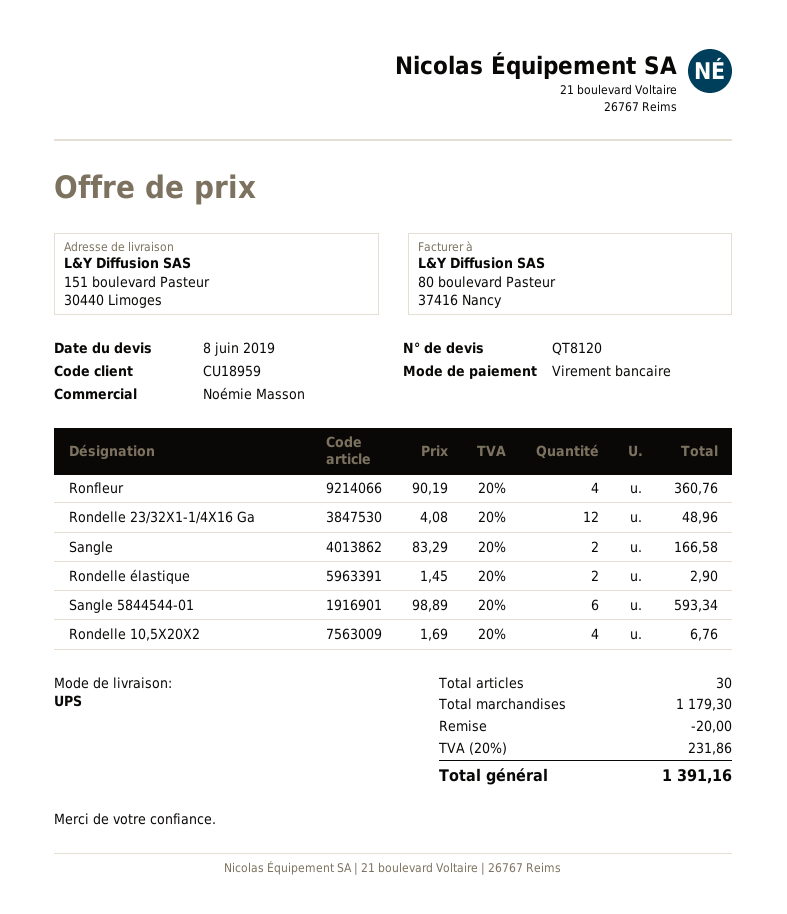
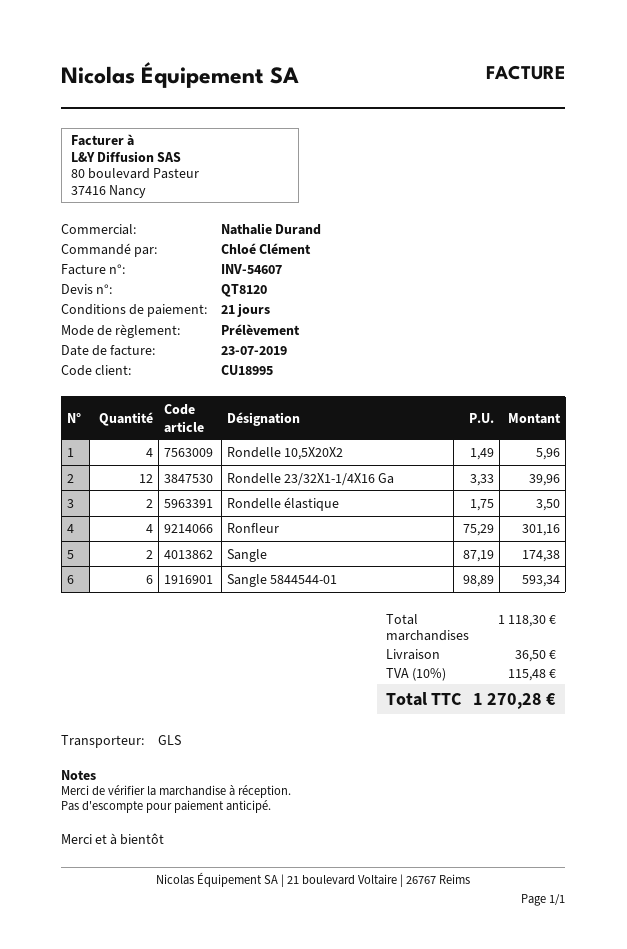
customer number: CU18959 -> CU18995
sales rep: Noémie Masson -> Nathalie Durand
payment method: bank transfer -> direct debit
shipping method: UPS -> GLS
Ronfleur: 4 x 90.19 = 360.76 -> 4 x 75.29 = 301.16
Rondelle 23/32X1-1/4X16 Ga: 12 x 4.08 = 48.96 -> 12 x 3.33 = 39.96
Sangle: 2 x 83.29 = 166.58 -> 2 x 87.19 = 174.38
Rondelle élastique: 2 x 1.45 = 2.90 -> 2 x 1.75 = 3.50
Rondelle 10,5X20X2: 4 x 1.69 = 6.76 -> 4 x 1.49 = 5.96
subtotal: 1179.30 -> 1118.30
discount: 20.00 -> none
shipping: none -> 36.50
tax: 20% = 231.86 -> 10% = 115.48
total: 1391.16 -> 1270.28

